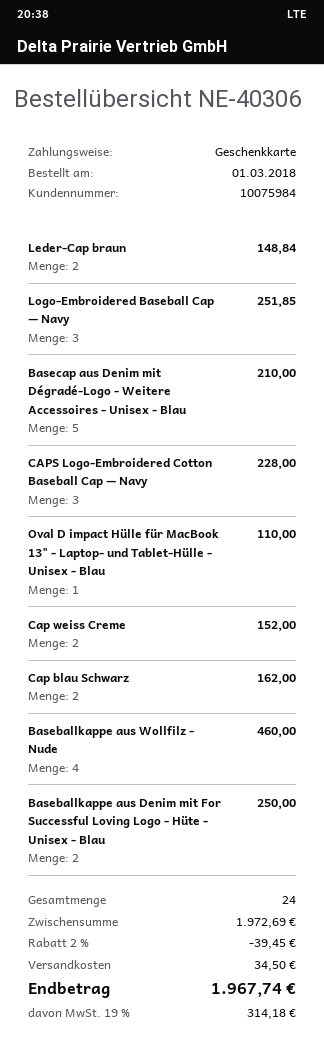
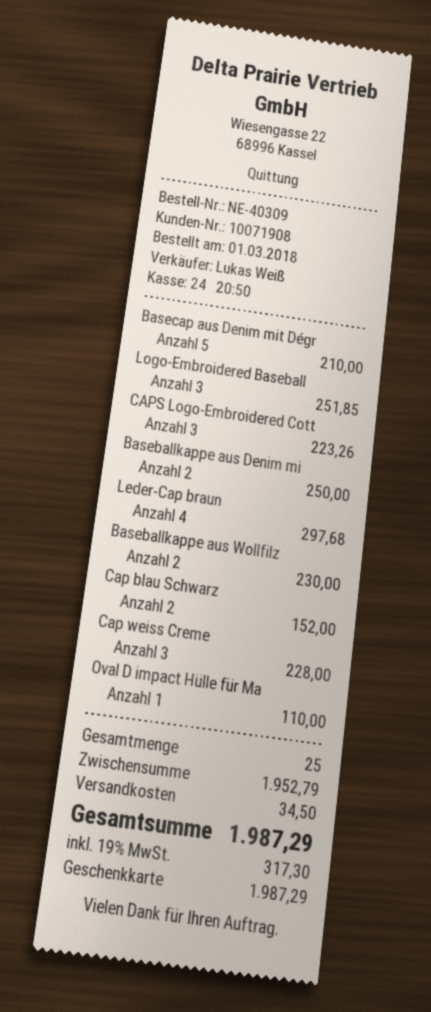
order number: NE-40306 -> NE-40309
customer number: 10075984 -> 10071908
Leder-Cap braun: 2 for 148.84 -> 4 for 297.68
CAPS Logo-Embroidered Cotton Baseball Cap — Navy: 3 for 228.00 -> 3 for 223.26
Cap weiss Creme: 2 for 152.00 -> 3 for 228.00
Cap blau Schwarz: 2 for 162.00 -> 2 for 152.00
Baseballkappe aus Wollfilz - Nude: 4 for 460.00 -> 2 for 230.00
total quantity: 24 -> 25
subtotal: 1972.69 -> 1952.79
discount: 2% = 39.45 -> none
tax: 19% = 314.18 -> 19% = 317.30
total: 1967.74 -> 1987.29

